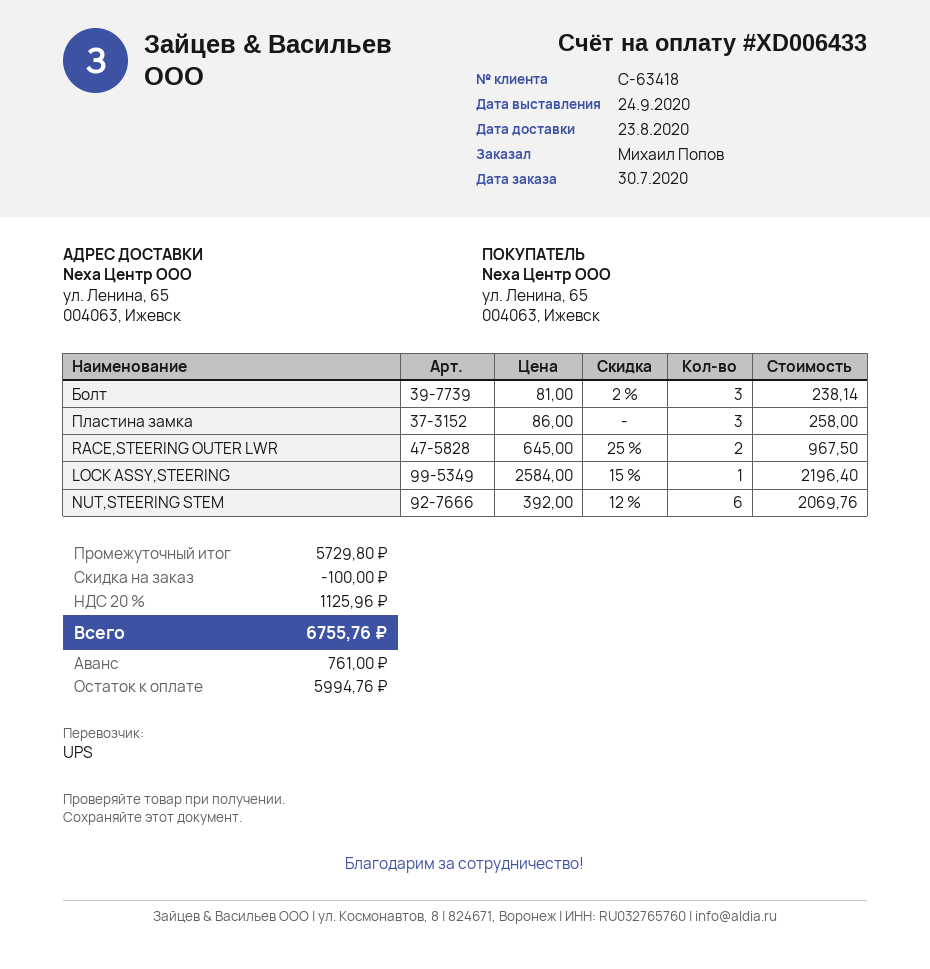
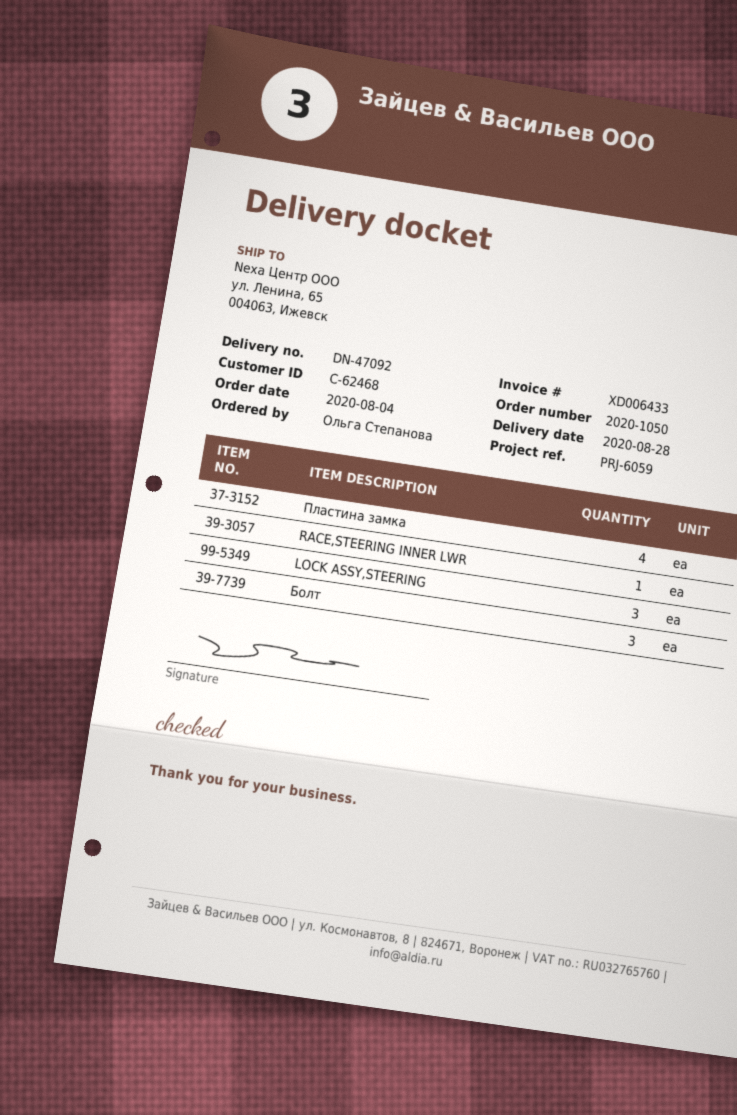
order date: 2020-07-30 -> 2020-08-04
delivery date: 2020-08-23 -> 2020-08-28
customer number: C-63418 -> C-62468
ordered by: Михаил Попов -> Ольга Степанова
Пластина замка: 3 -> 4
RACE,STEERING OUTER LWR: 2 -> none
LOCK ASSY,STEERING: 1 -> 3
NUT,STEERING STEM: 6 -> none
RACE,STEERING INNER LWR: none -> 1

